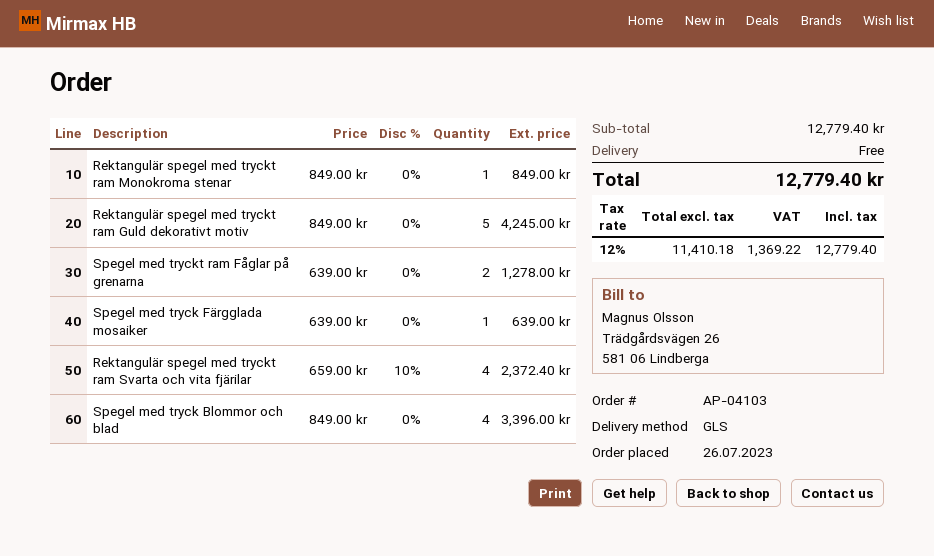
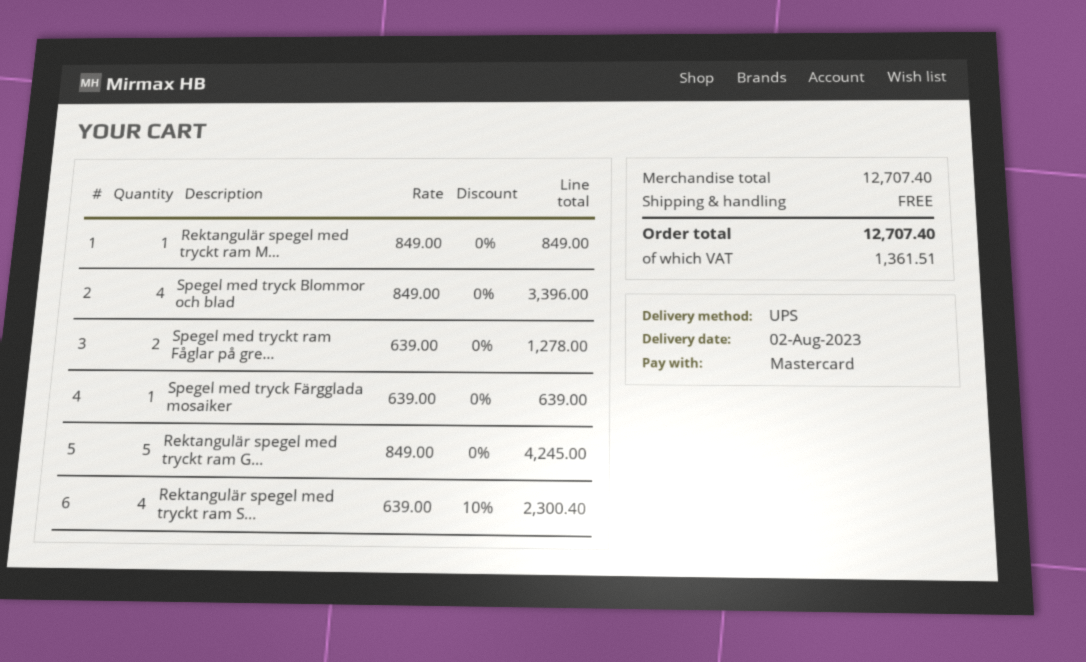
shipping method: GLS -> UPS
Rektangulär spegel med tryckt ram Svarta och vita fjärilar: 4 x 659.00 - 10% = 2372.40 -> 4 x 639.00 - 10% = 2300.40
subtotal: 12779.40 -> 12707.40
tax: 1369.22 -> 1361.51
total: 12779.40 -> 12707.40

